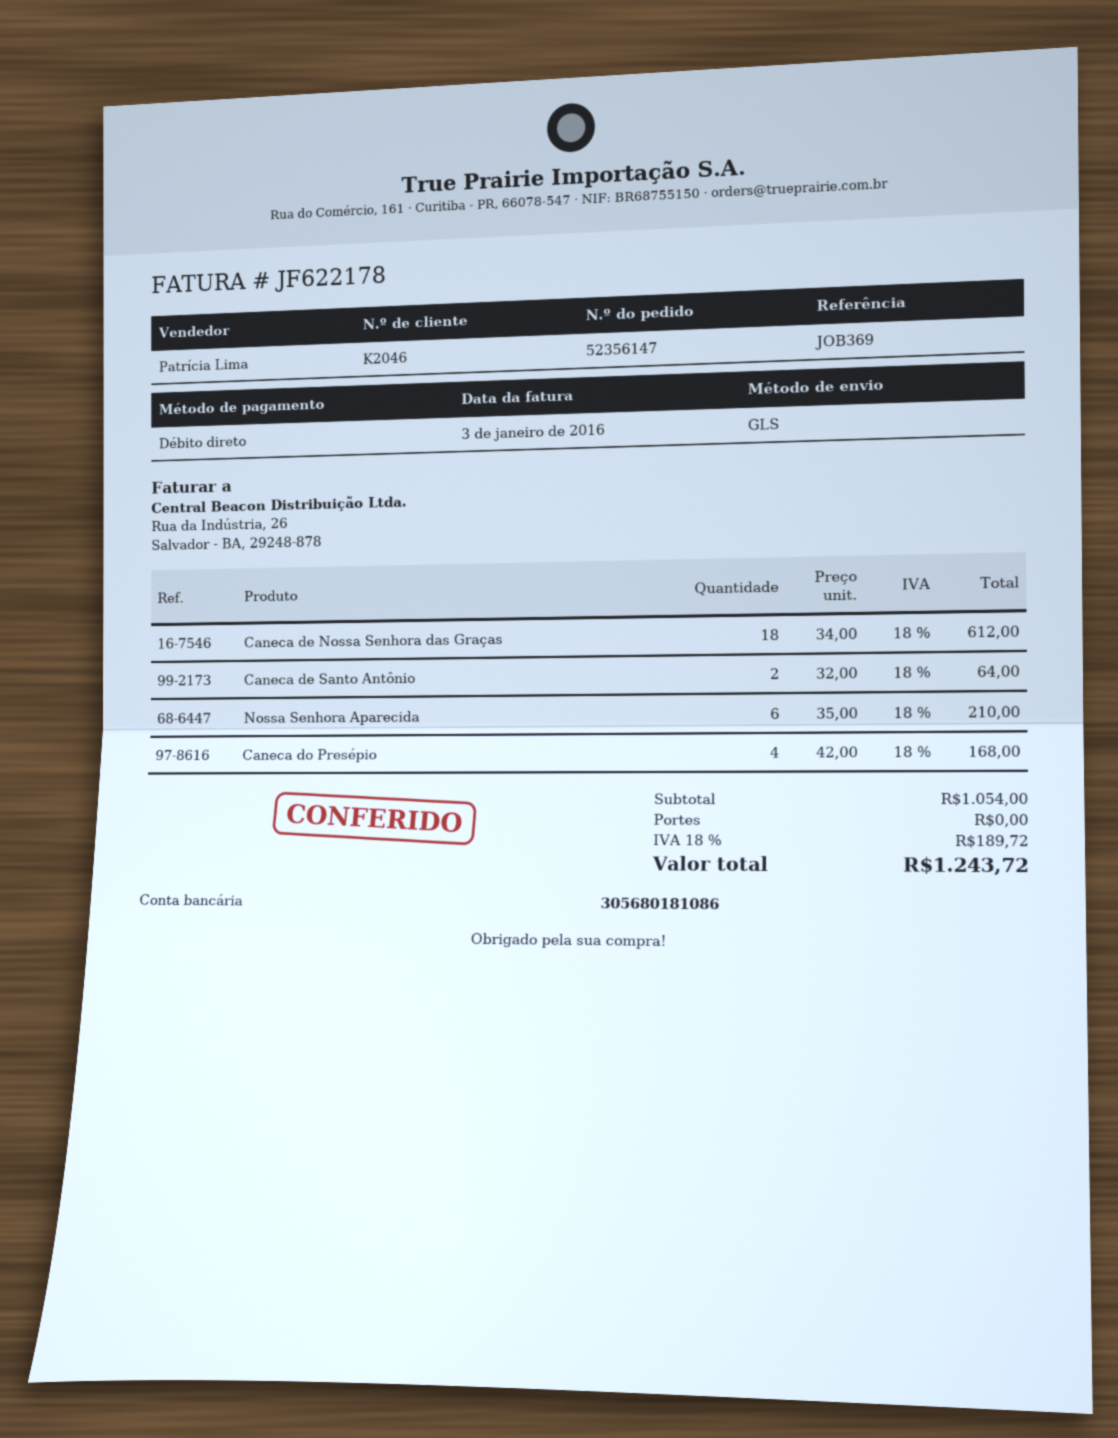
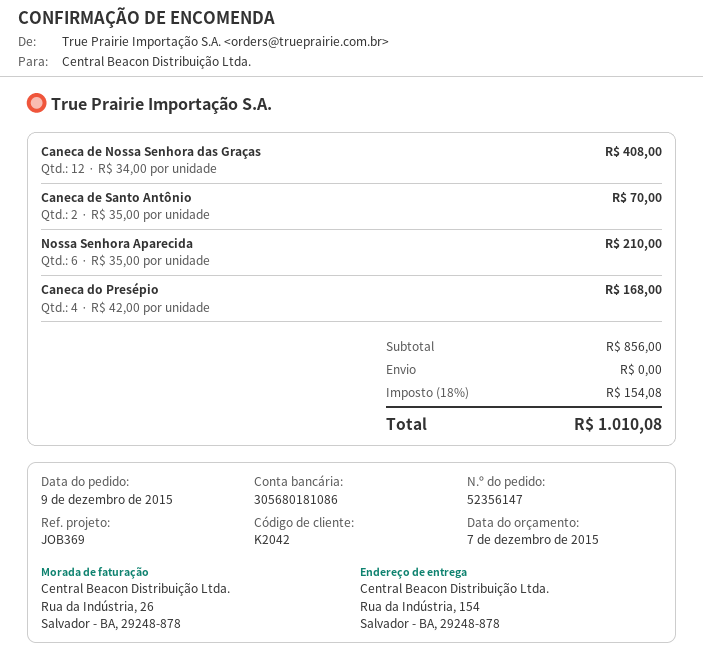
customer number: K2046 -> K2042
Caneca de Nossa Senhora das Graças: 18 x 34.00 = 612.00 -> 12 x 34.00 = 408.00
Caneca de Santo Antônio: 2 x 32.00 = 64.00 -> 2 x 35.00 = 70.00
subtotal: 1054.00 -> 856.00
tax: 18% = 189.72 -> 18% = 154.08
total: 1243.72 -> 1010.08

